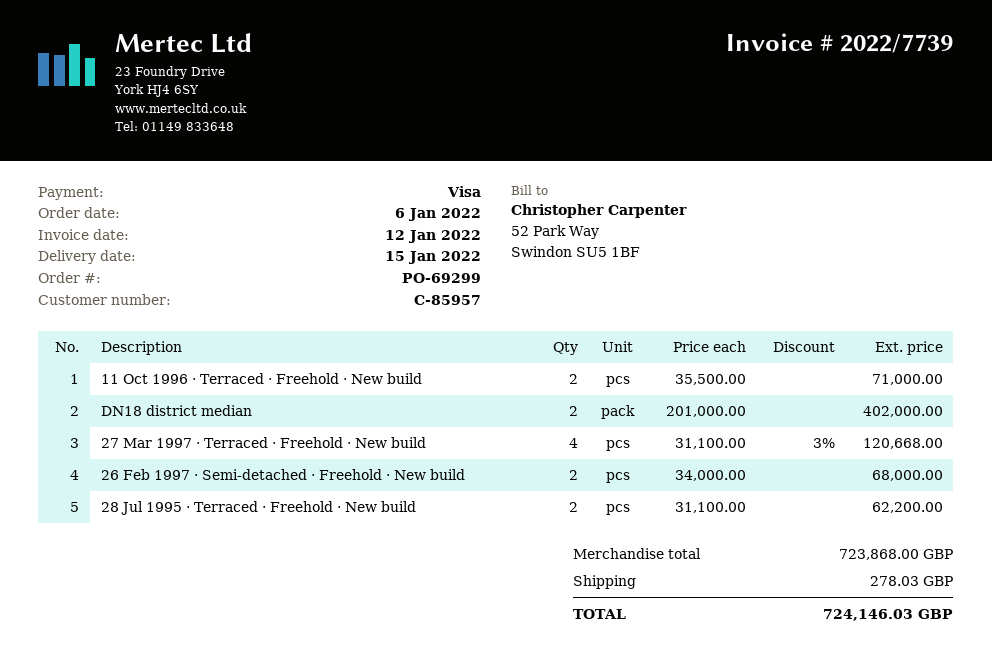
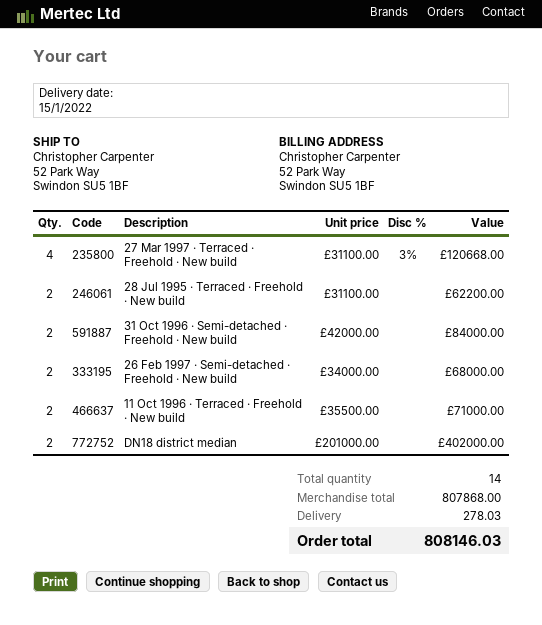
31 Oct 1996 · Semi-detached · Freehold · New build: none -> 2 x 42000.00 = 84000.00
subtotal: 723868.00 -> 807868.00
total: 724146.03 -> 808146.03

